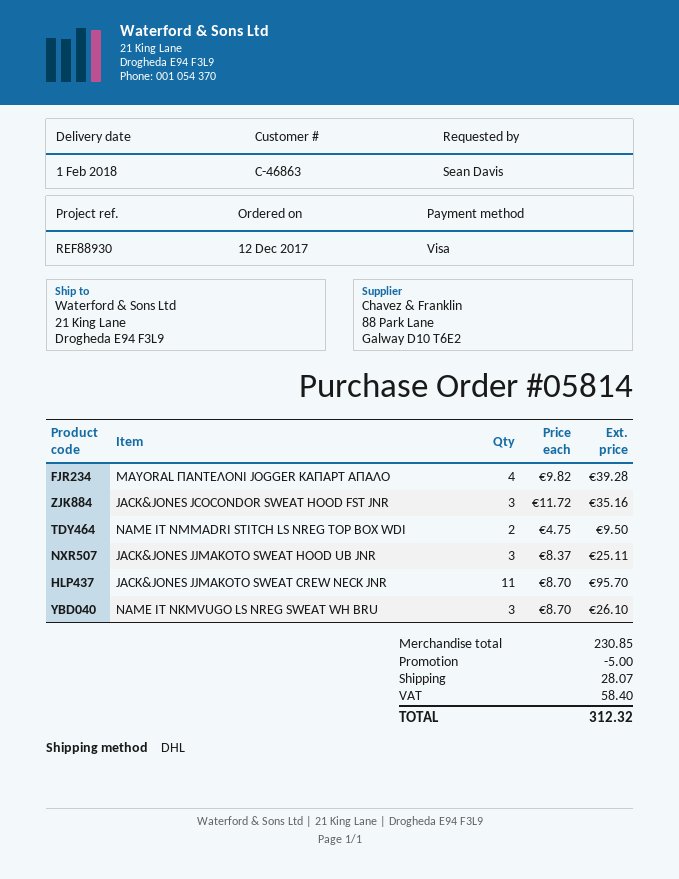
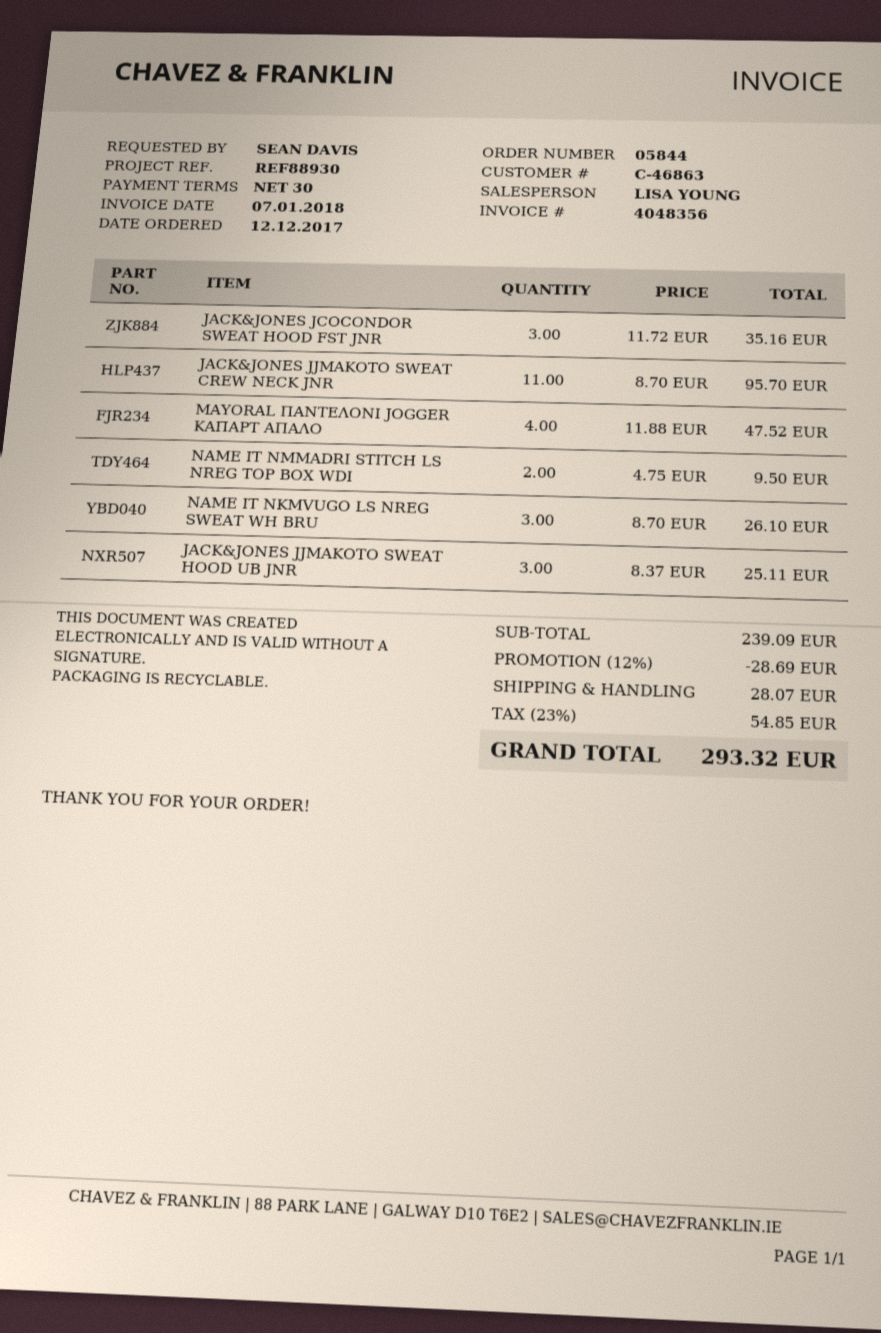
order number: 05814 -> 05844
MAYORAL ΠΑΝΤΕΛΟΝΙ JOGGER ΚΑΠΑΡΤ ΑΠΑΛΟ: 4 x 9.82 = 39.28 -> 4 x 11.88 = 47.52
subtotal: 230.85 -> 239.09
discount: 5.00 -> 28.69
tax: 58.40 -> 54.85
total: 312.32 -> 293.32

